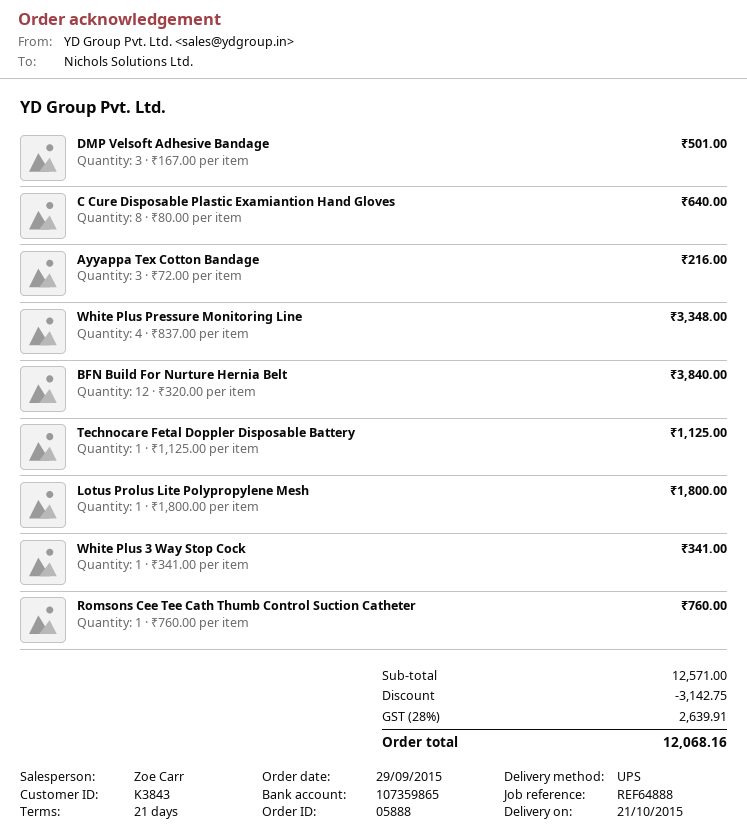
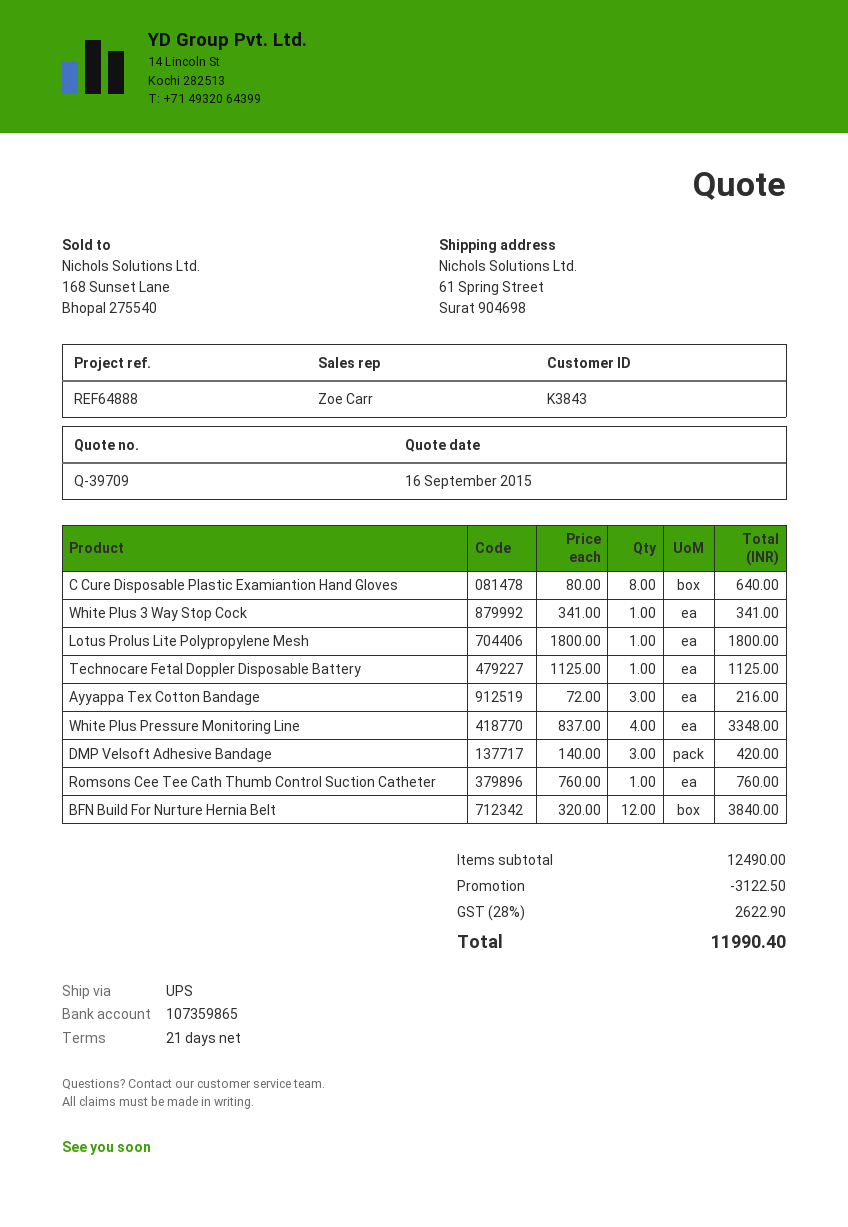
DMP Velsoft Adhesive Bandage: 3 x 167.00 = 501.00 -> 3 x 140.00 = 420.00
subtotal: 12571.00 -> 12490.00
discount: 3142.75 -> 3122.50
tax: 28% = 2639.91 -> 28% = 2622.90
total: 12068.16 -> 11990.40

